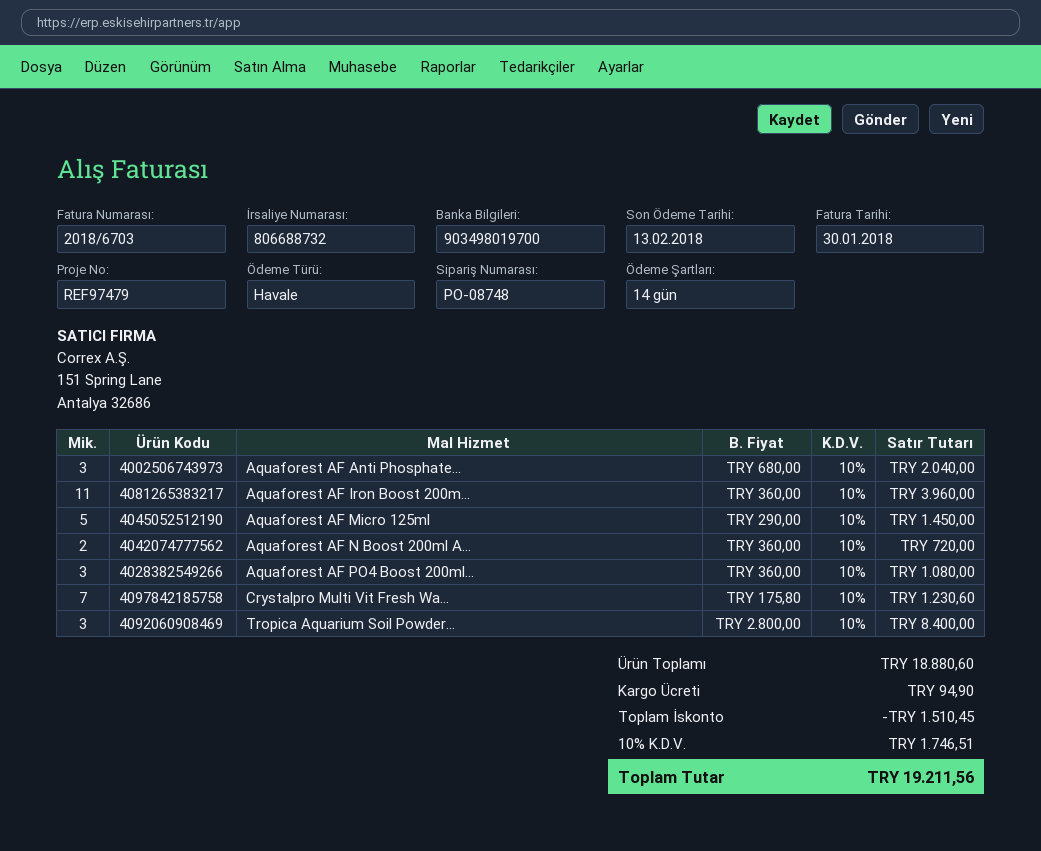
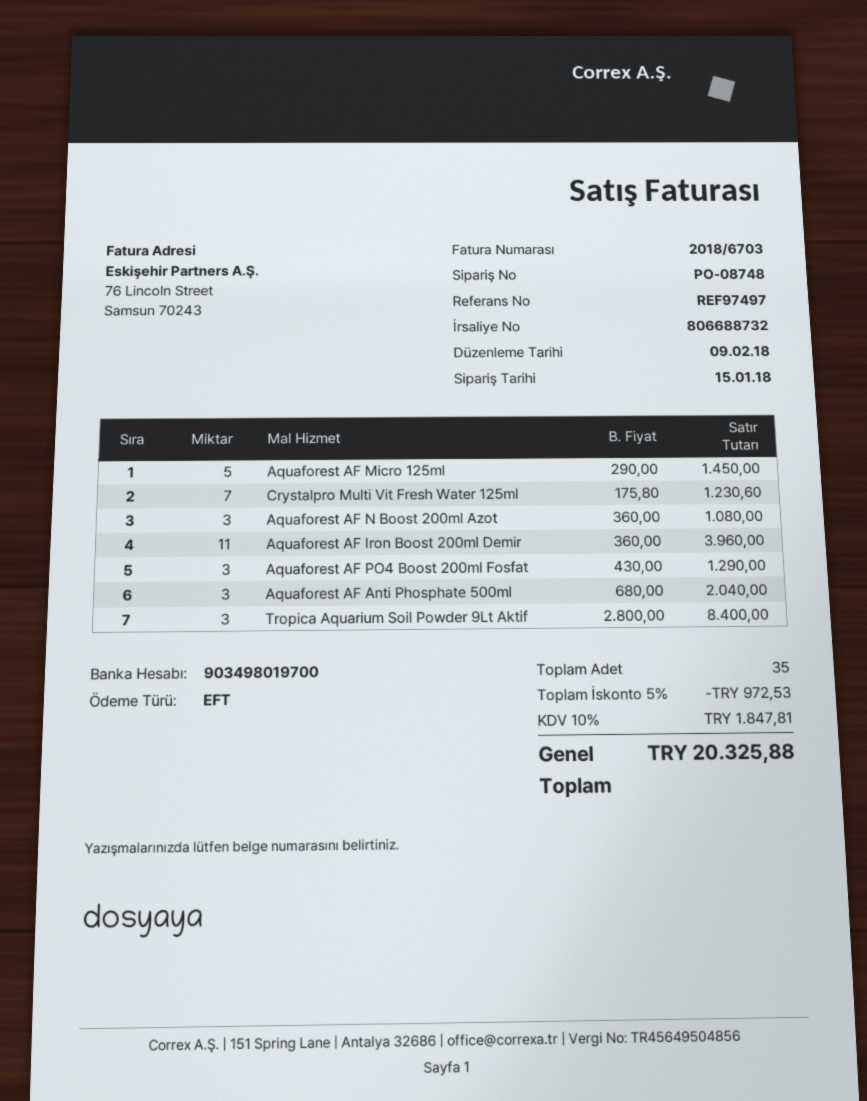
invoice date: 2018-01-30 -> 2018-02-09
reference: REF97479 -> REF97497
Aquaforest AF N Boost 200ml A...: 2 x 360.00 = 720.00 -> 3 x 360.00 = 1080.00
Aquaforest AF PO4 Boost 200ml...: 3 x 360.00 = 1080.00 -> 3 x 430.00 = 1290.00
discount: 1510.45 -> 972.53
shipping: 94.90 -> none
tax: 10% = 1746.51 -> 10% = 1847.81
total: 19211.56 -> 20325.88

